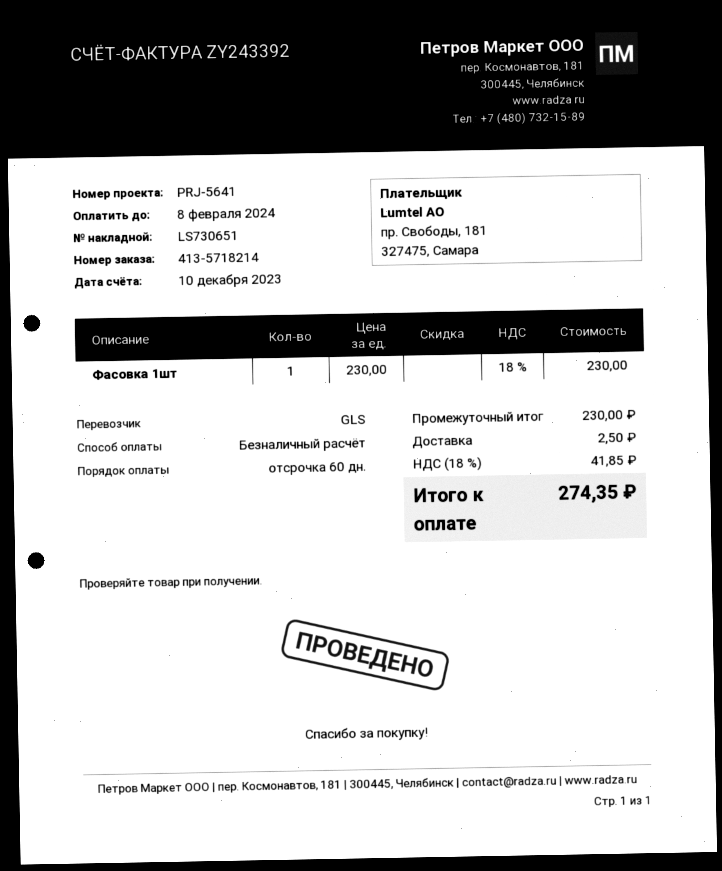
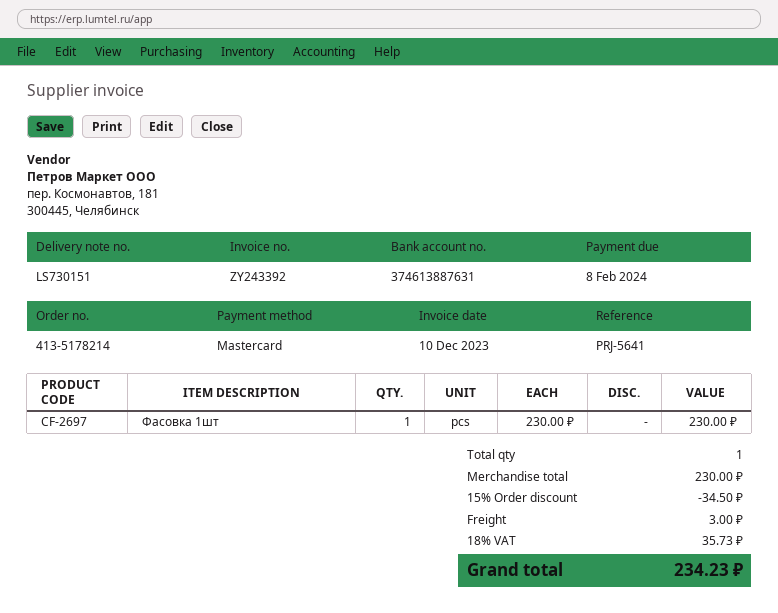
order number: 413-5718214 -> 413-5178214
delivery note number: LS730651 -> LS730151
payment method: bank transfer -> Mastercard
discount: none -> 15% = 34.50
shipping: 2.50 -> 3.00
tax: 18% = 41.85 -> 18% = 35.73
total: 274.35 -> 234.23

